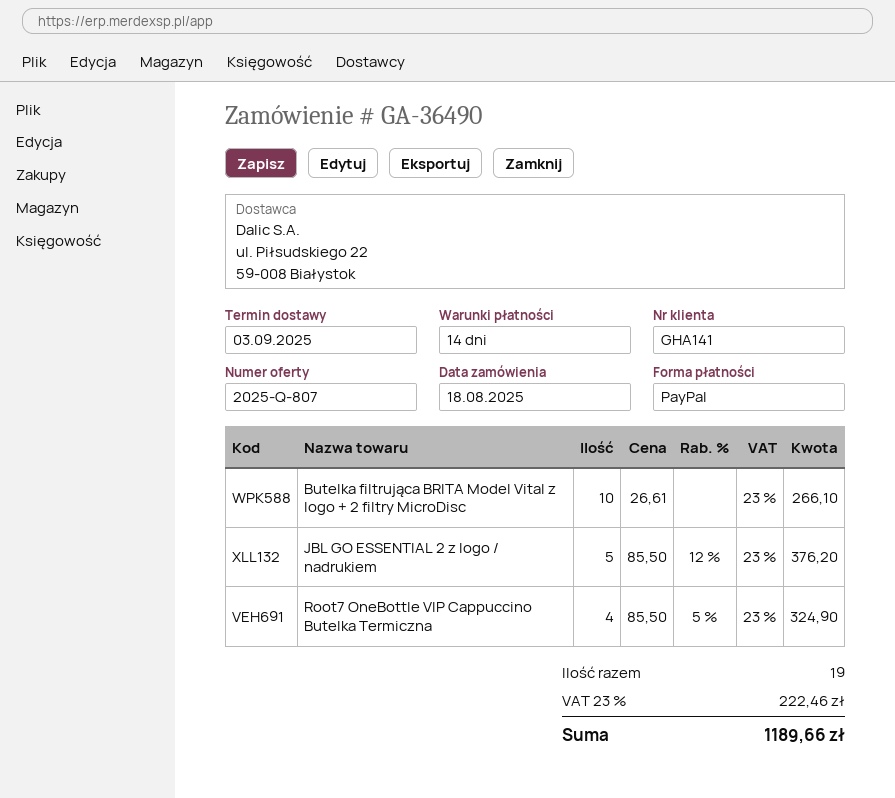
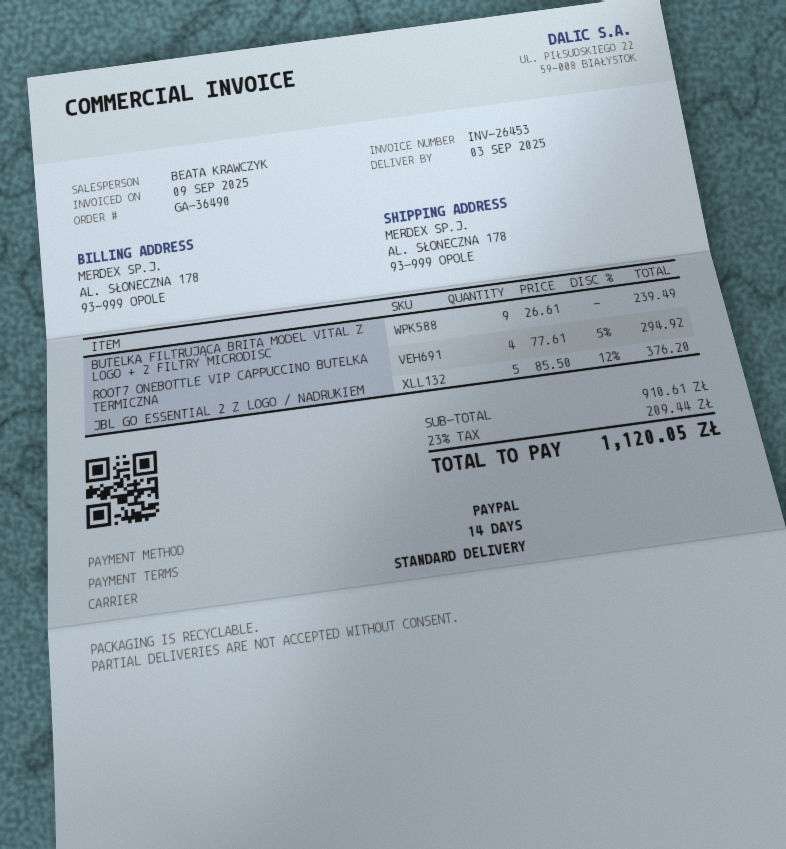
Butelka filtrująca BRITA Model Vital z logo + 2 filtry MicroDisc: 10 x 26.61 = 266.10 -> 9 x 26.61 = 239.49
Root7 OneBottle VIP Cappuccino Butelka Termiczna: 4 x 85.50 - 5% = 324.90 -> 4 x 77.61 - 5% = 294.92
tax: 23% = 222.46 -> 23% = 209.44
total: 1189.66 -> 1120.05

